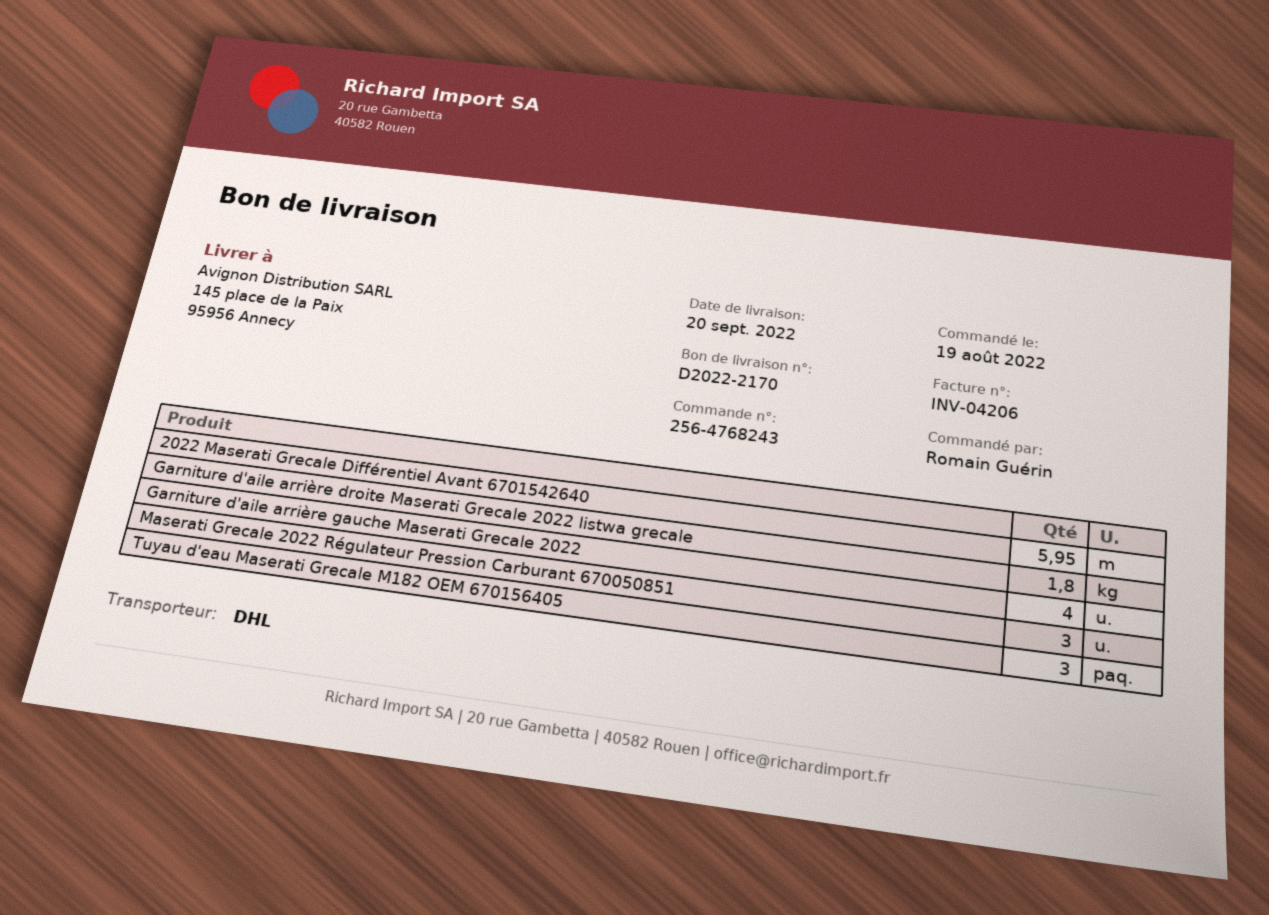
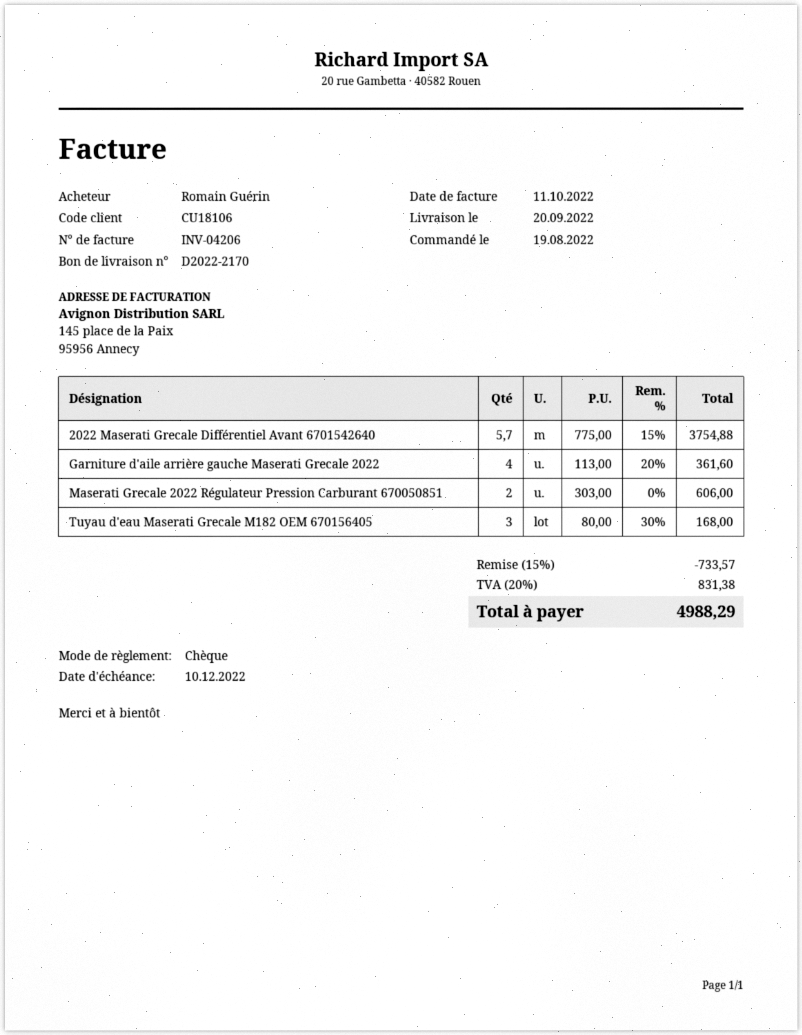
2022 Maserati Grecale Différentiel Avant 6701542640: 5.95 -> 5.7
Garniture d'aile arrière droite Maserati Grecale 2022 listwa grecale: 1.8 -> none
Maserati Grecale 2022 Régulateur Pression Carburant 670050851: 3 -> 2

